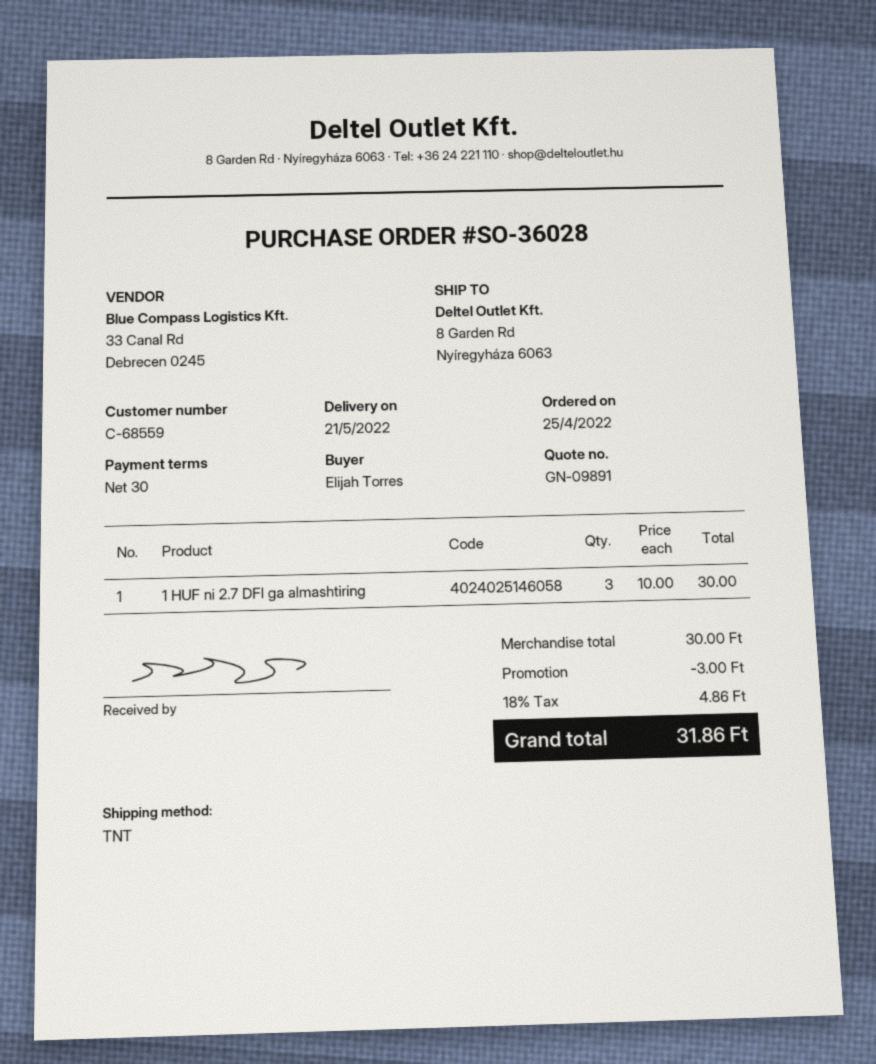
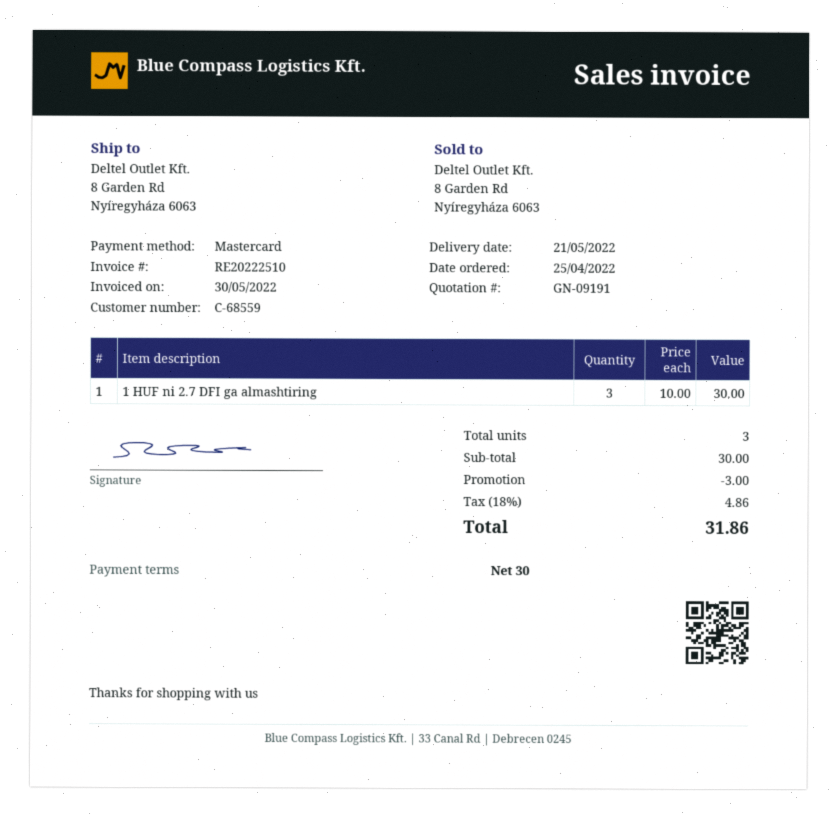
quote number: GN-09891 -> GN-09191

